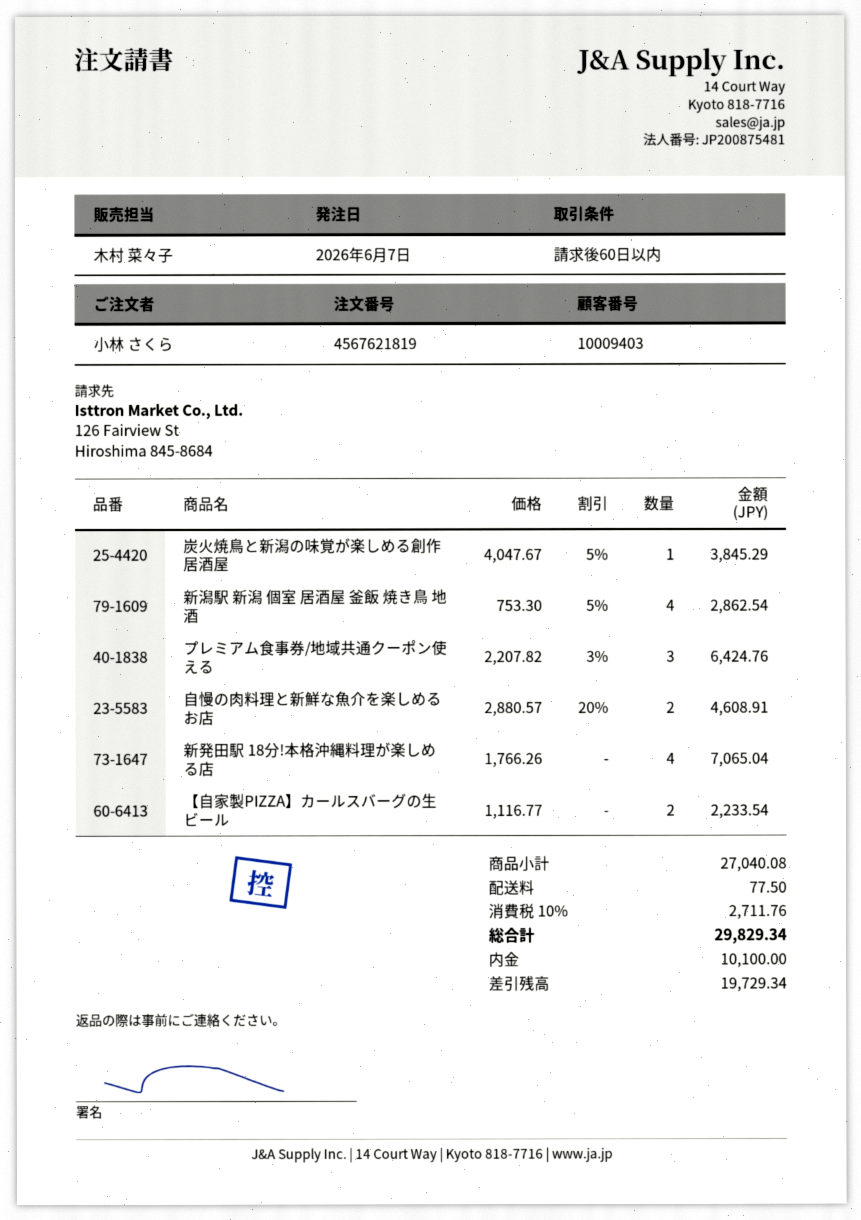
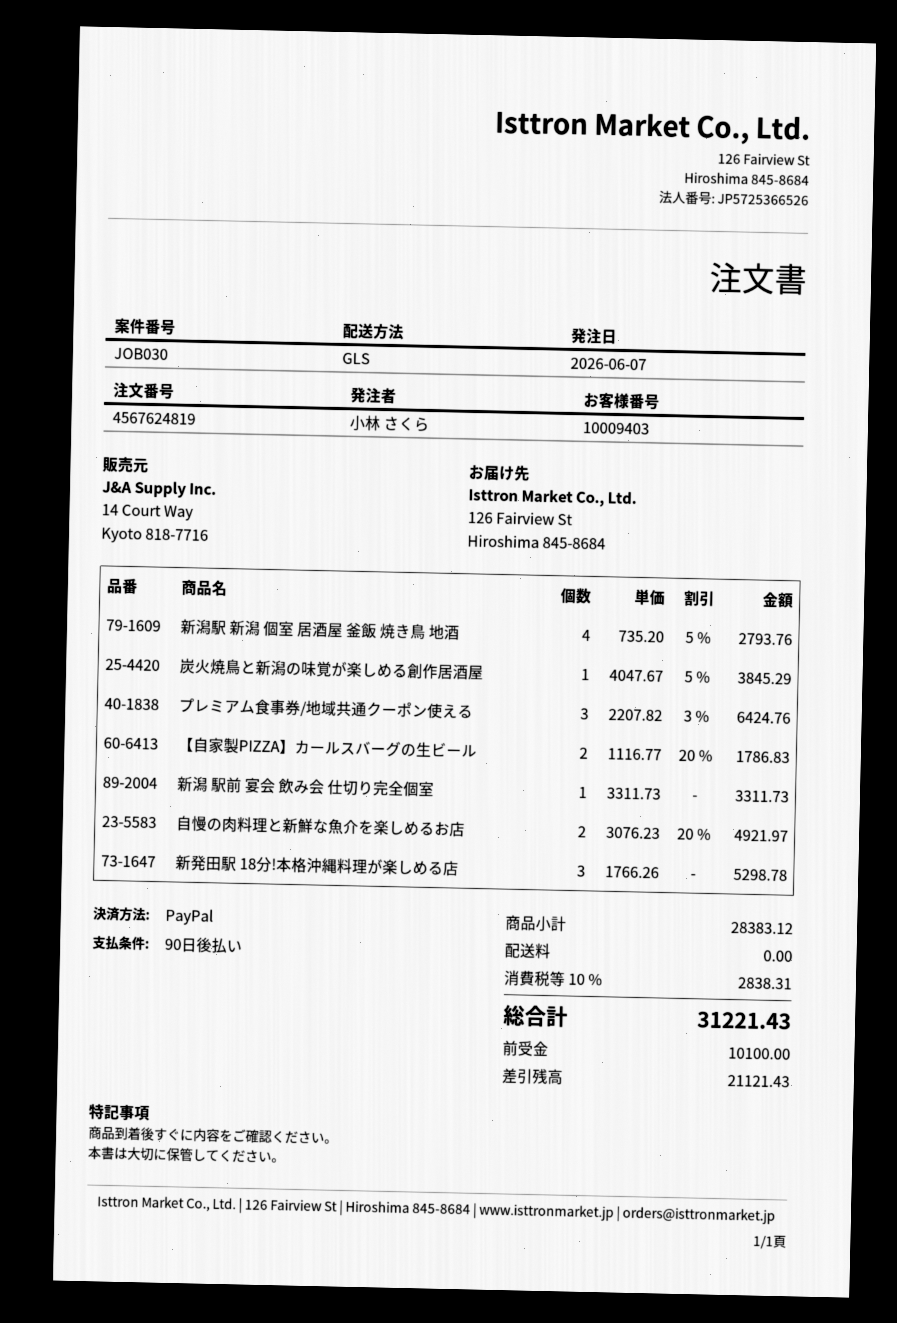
order number: 4567621819 -> 4567624819
payment terms: 60 days -> 90 days
新潟駅 新潟 個室 居酒屋 釜飯 焼き鳥 地酒: 4 x 753.30 - 5% = 2862.54 -> 4 x 735.20 - 5% = 2793.76
自慢の肉料理と新鮮な魚介を楽しめるお店: 2 x 2880.57 - 20% = 4608.91 -> 2 x 3076.23 - 20% = 4921.97
新発田駅 18分!本格沖縄料理が楽しめる店: 4 x 1766.26 = 7065.04 -> 3 x 1766.26 = 5298.78
【自家製PIZZA】カールスバーグの生ビール: 2 x 1116.77 = 2233.54 -> 2 x 1116.77 - 20% = 1786.83
新潟 駅前 宴会 飲み会 仕切り完全個室: none -> 1 x 3311.73 = 3311.73
subtotal: 27040.08 -> 28383.12
shipping: 77.50 -> 0.00
tax: 10% = 2711.76 -> 10% = 2838.31
total: 29829.34 -> 31221.43
balance: 19729.34 -> 21121.43

